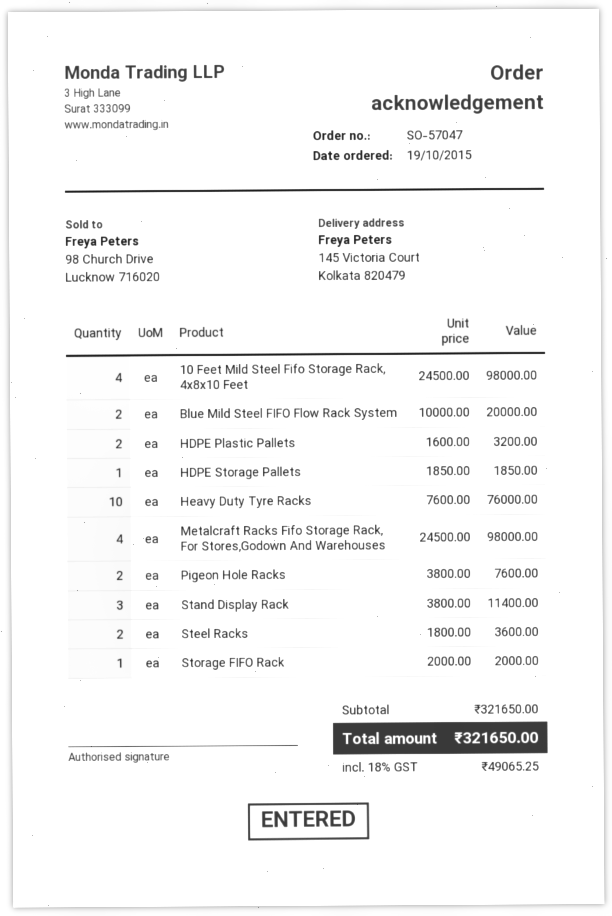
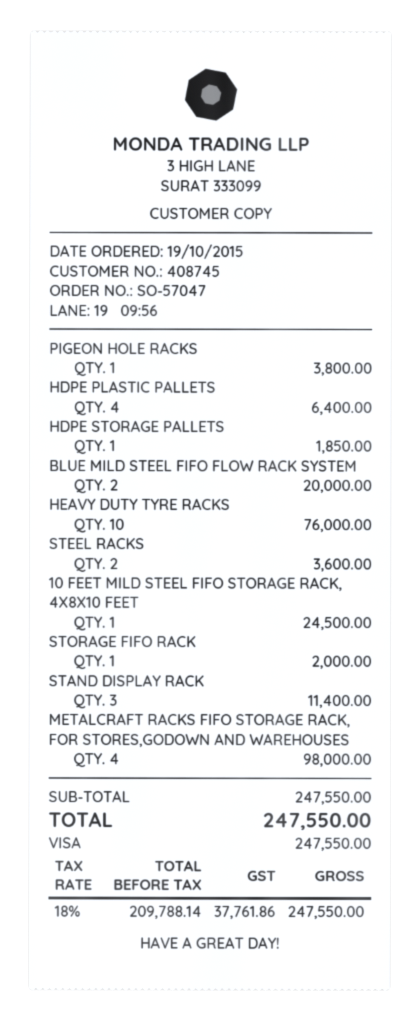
10 Feet Mild Steel Fifo Storage Rack, 4x8x10 Feet: 4 for 98000.00 -> 1 for 24500.00
HDPE Plastic Pallets: 2 for 3200.00 -> 4 for 6400.00
Pigeon Hole Racks: 2 for 7600.00 -> 1 for 3800.00
subtotal: 321650.00 -> 247550.00
tax: 18% = 49065.25 -> 18% = 37761.86
total: 321650.00 -> 247550.00

